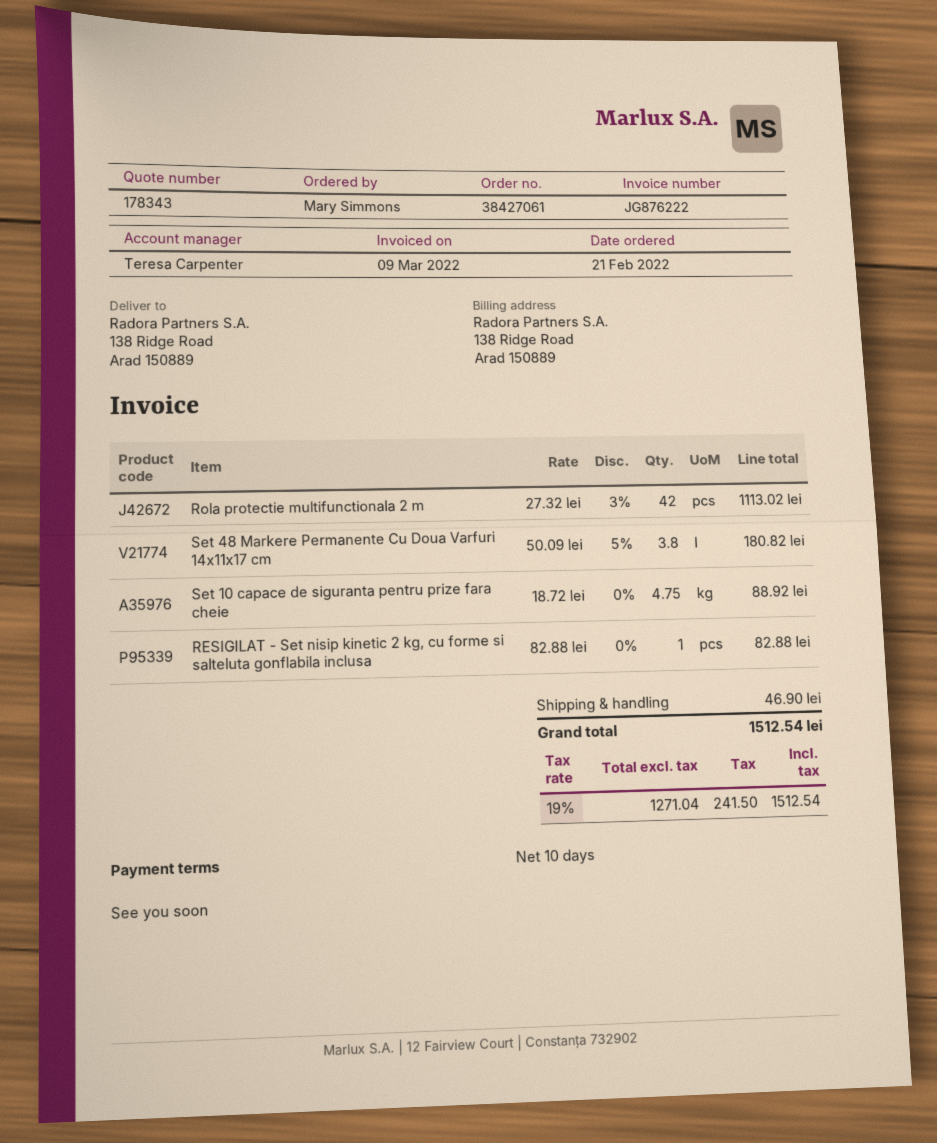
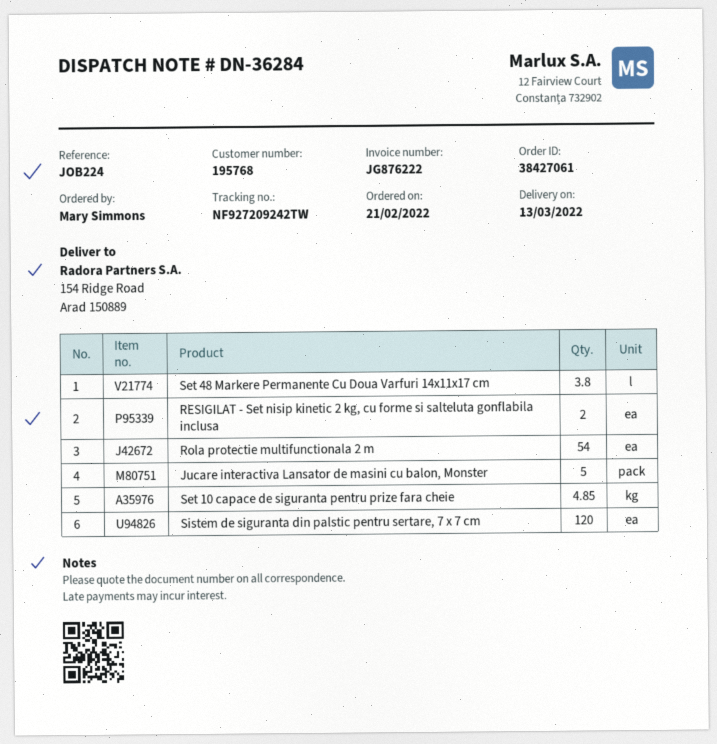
ship to: 138 Ridge Road, Arad 150889 -> 154 Ridge Road, Arad 150889
Rola protectie multifunctionala 2 m: 42 -> 54
Set 10 capace de siguranta pentru prize fara cheie: 4.75 -> 4.85
RESIGILAT - Set nisip kinetic 2 kg, cu forme si salteluta gonflabila inclusa: 1 -> 2
Jucare interactiva Lansator de masini cu balon, Monster: none -> 5
Sistem de siguranta din palstic pentru sertare, 7 x 7 cm: none -> 120

